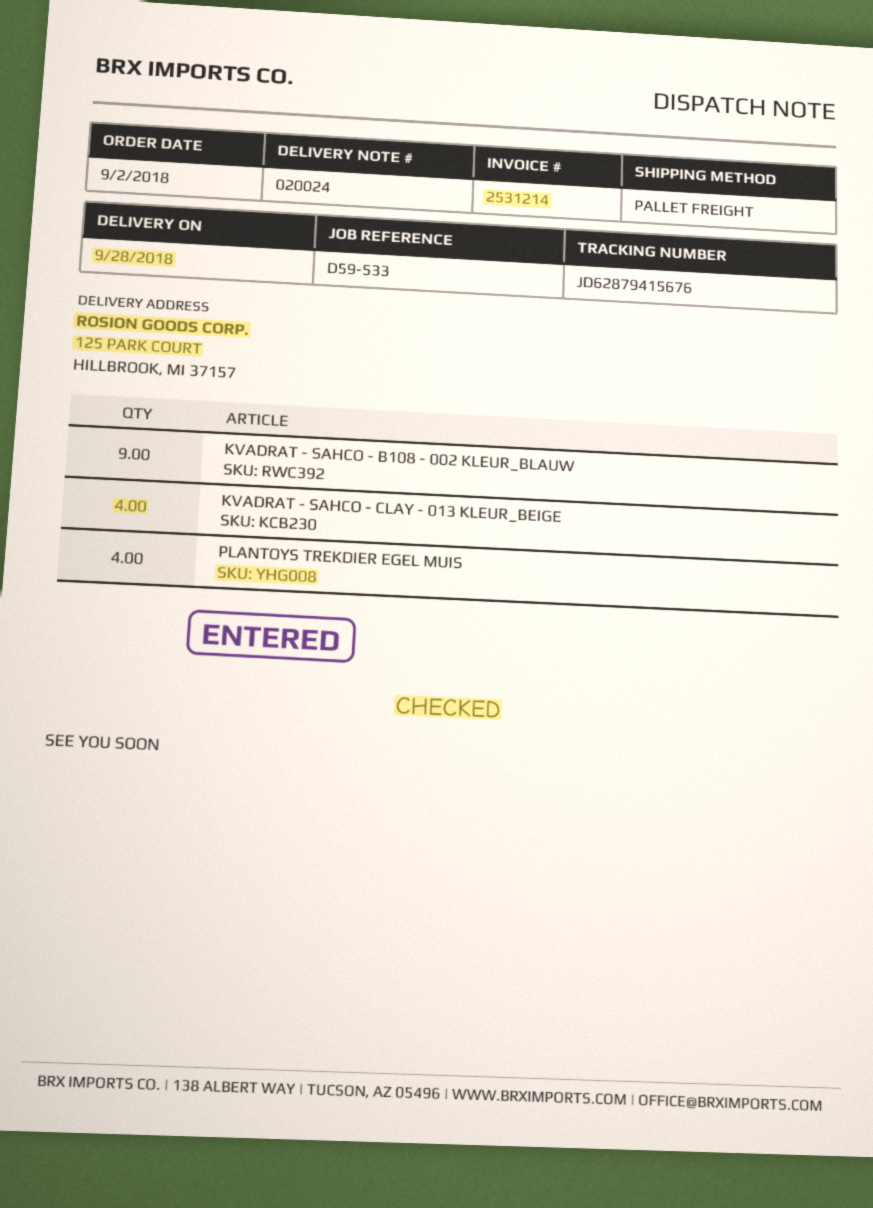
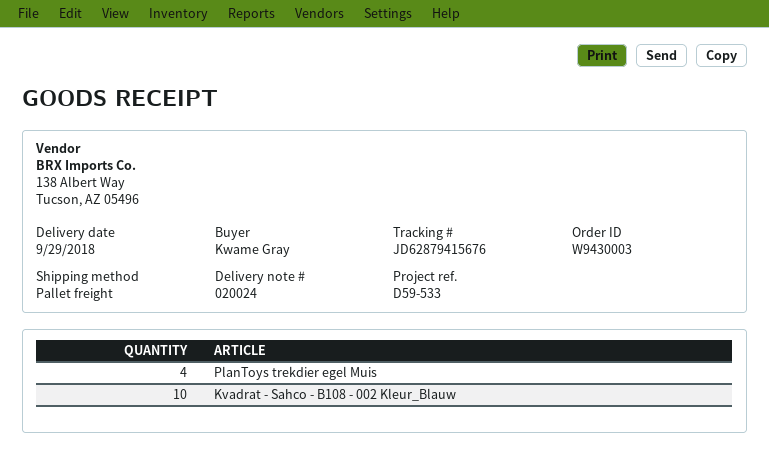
delivery date: 2018-09-28 -> 2018-09-29
KVADRAT - SAHCO - B108 - 002 KLEUR_BLAUW: 9 -> 10
KVADRAT - SAHCO - CLAY - 013 KLEUR_BEIGE: 4 -> none

